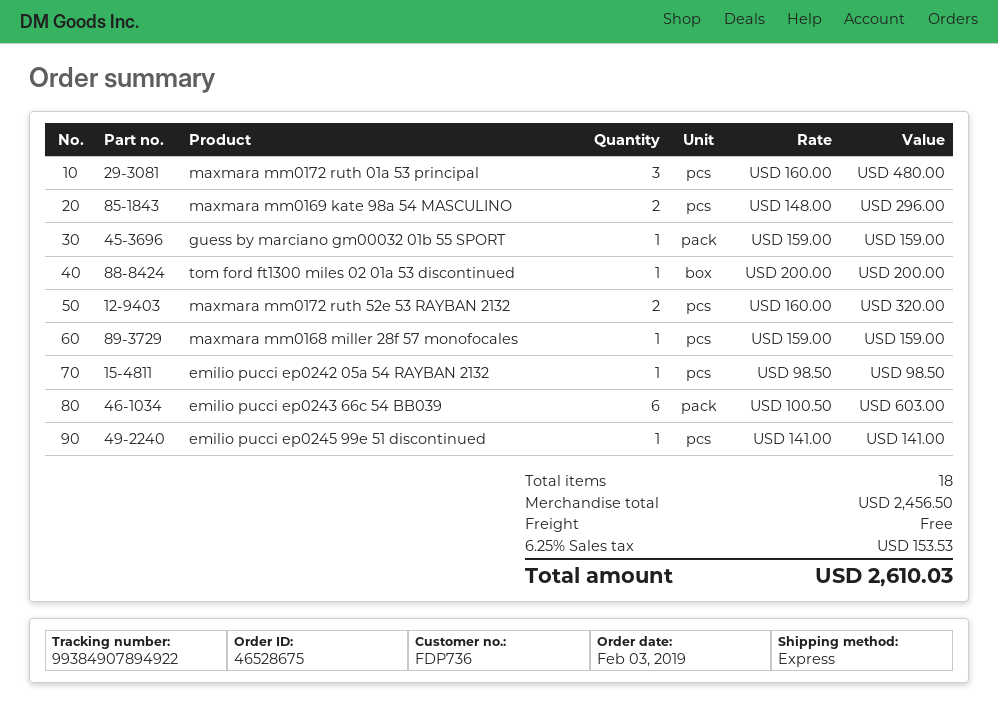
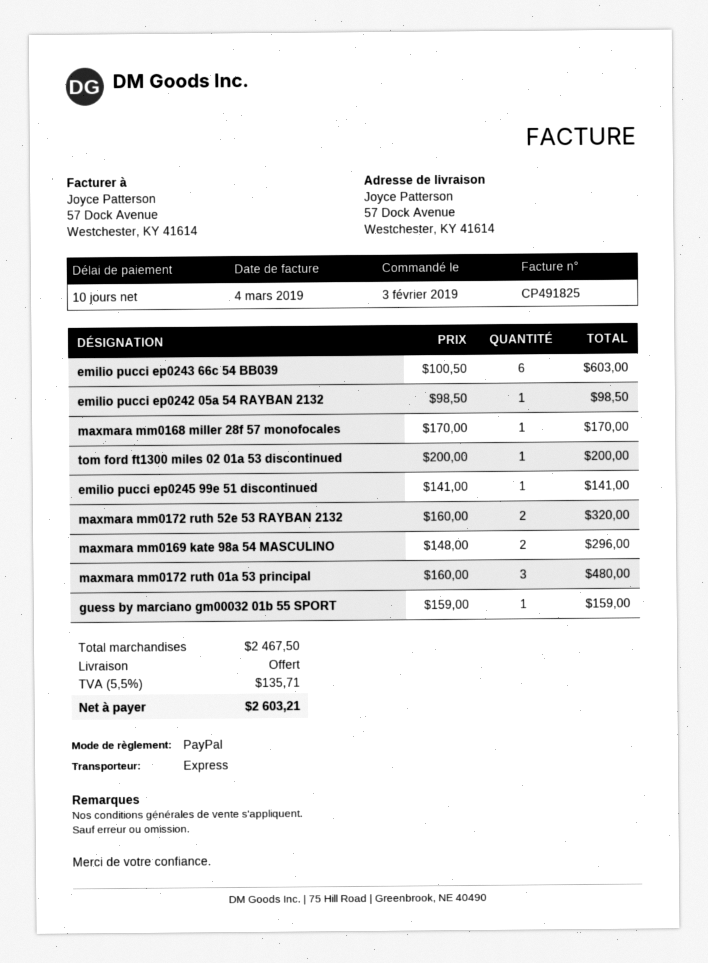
maxmara mm0168 miller 28f 57 monofocales: 1 x 159.00 = 159.00 -> 1 x 170.00 = 170.00
subtotal: 2456.50 -> 2467.50
tax: 6.25% = 153.53 -> 5.5% = 135.71
total: 2610.03 -> 2603.21

